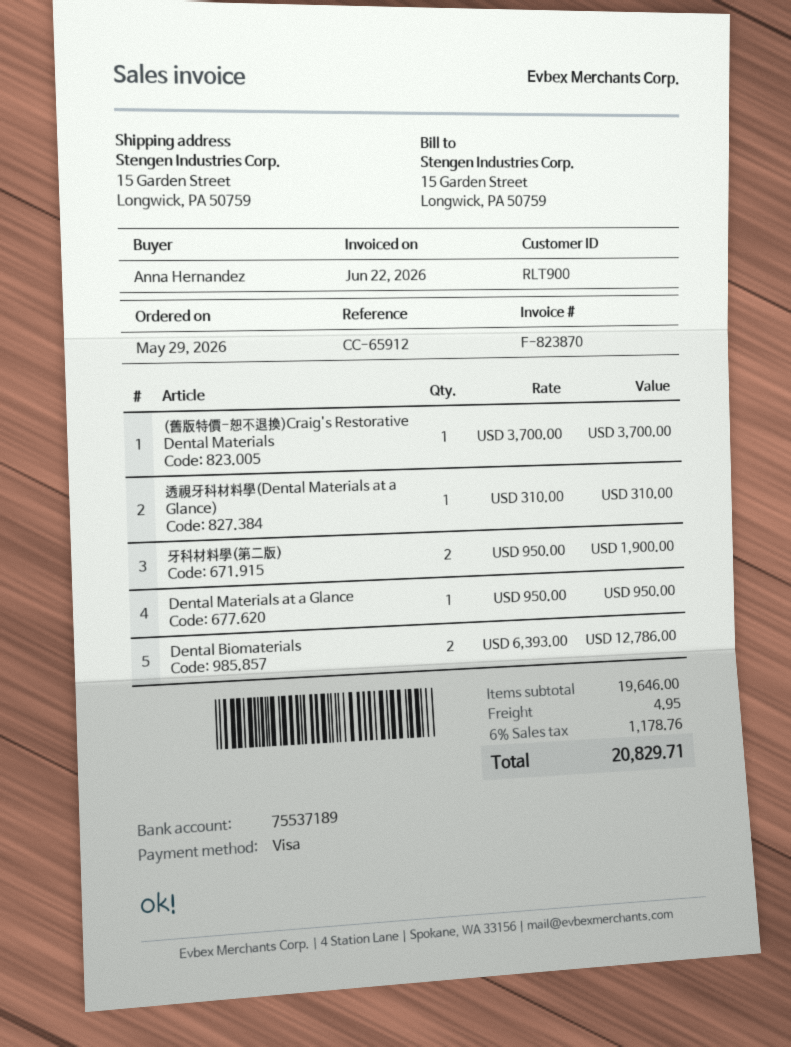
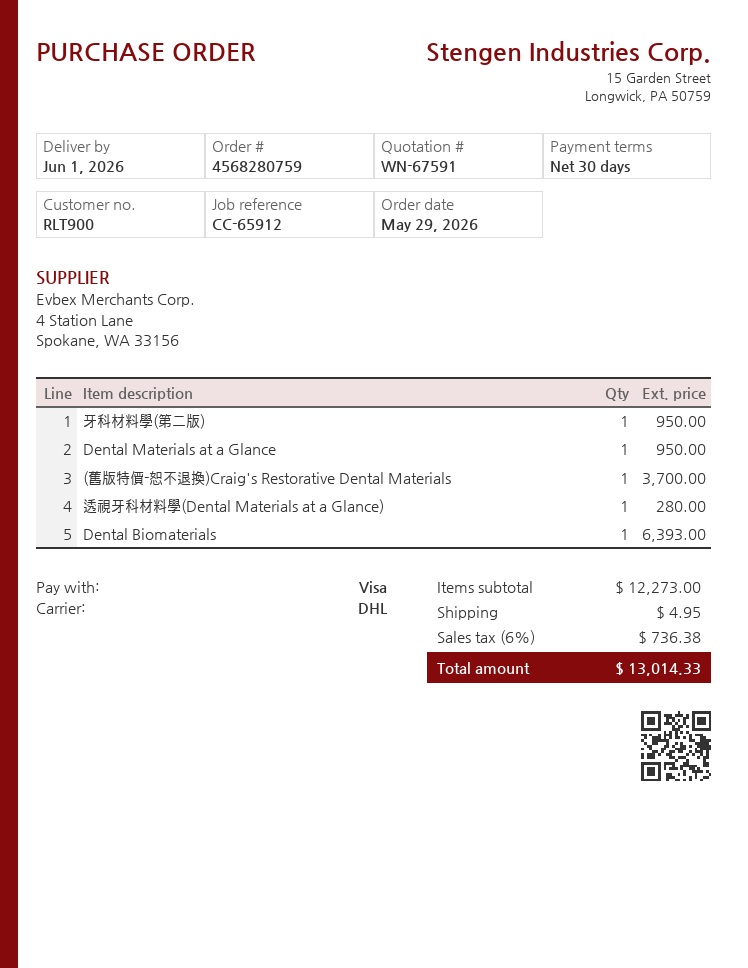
透視牙科材料學(Dental Materials at a Glance): 1 for 310.00 -> 1 for 280.00
牙科材料學(第二版): 2 for 1900.00 -> 1 for 950.00
Dental Biomaterials: 2 for 12786.00 -> 1 for 6393.00
subtotal: 19646.00 -> 12273.00
tax: 6% = 1178.76 -> 6% = 736.38
total: 20829.71 -> 13014.33

